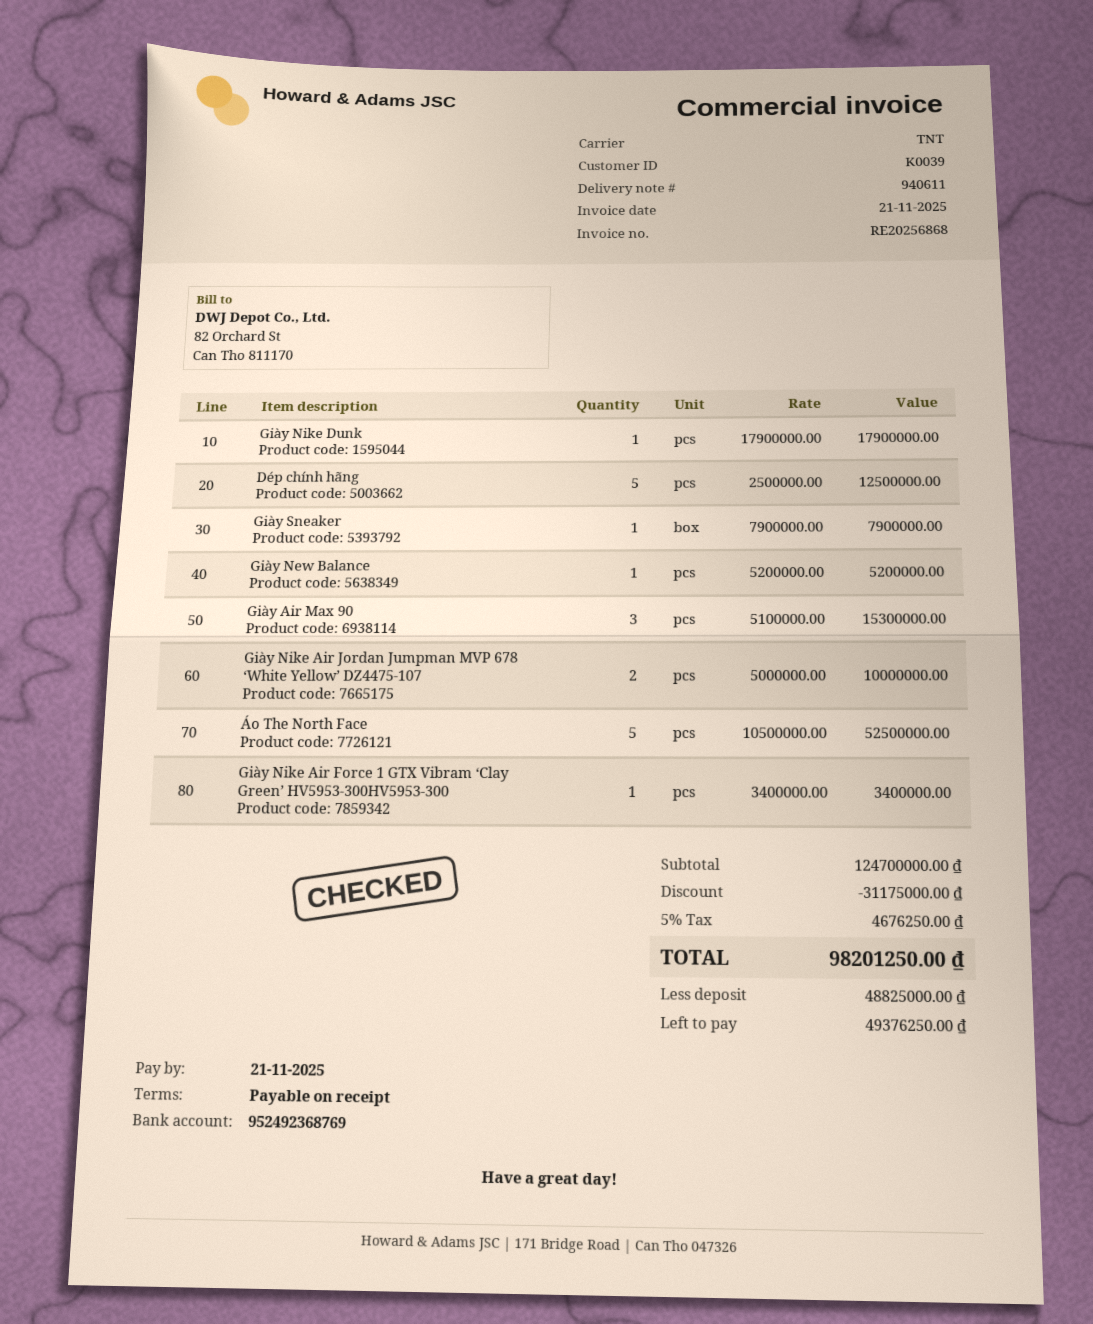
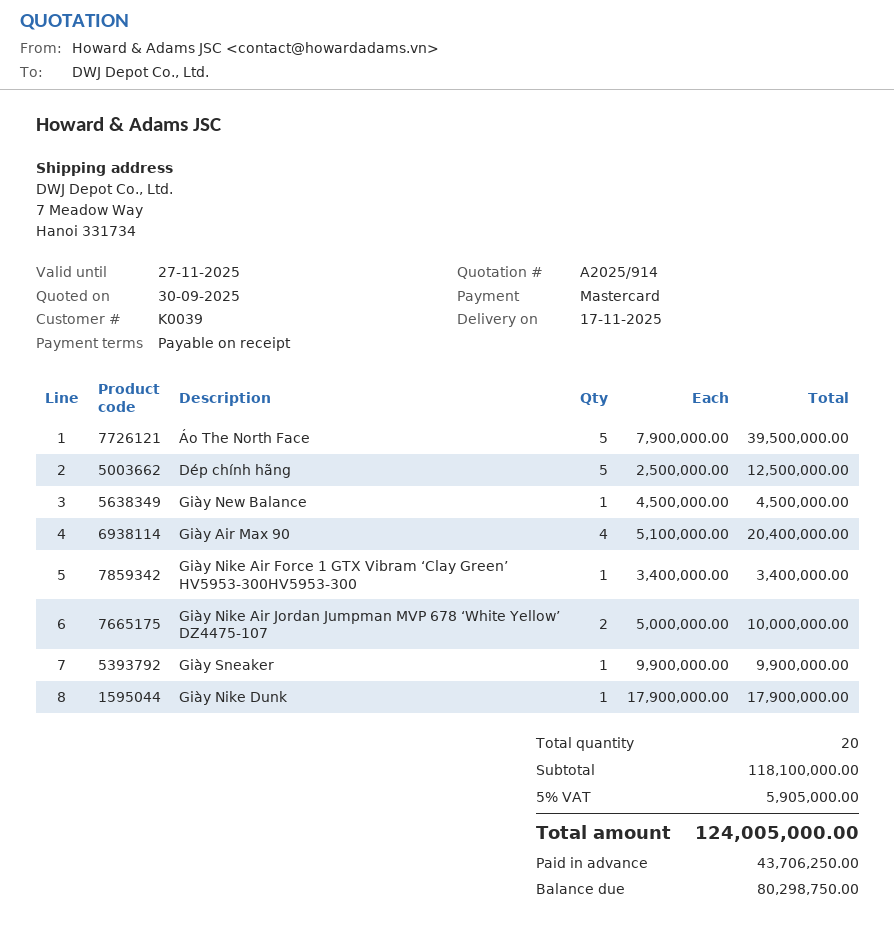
Giày Sneaker: 1 x 7900000.00 = 7900000.00 -> 1 x 9900000.00 = 9900000.00
Giày New Balance: 1 x 5200000.00 = 5200000.00 -> 1 x 4500000.00 = 4500000.00
Giày Air Max 90: 3 x 5100000.00 = 15300000.00 -> 4 x 5100000.00 = 20400000.00
Áo The North Face: 5 x 10500000.00 = 52500000.00 -> 5 x 7900000.00 = 39500000.00
subtotal: 124700000.00 -> 118100000.00
discount: 31175000.00 -> none
tax: 5% = 4676250.00 -> 5% = 5905000.00
total: 98201250.00 -> 124005000.00
deposit: 48825000.00 -> 43706250.00
balance: 49376250.00 -> 80298750.00

